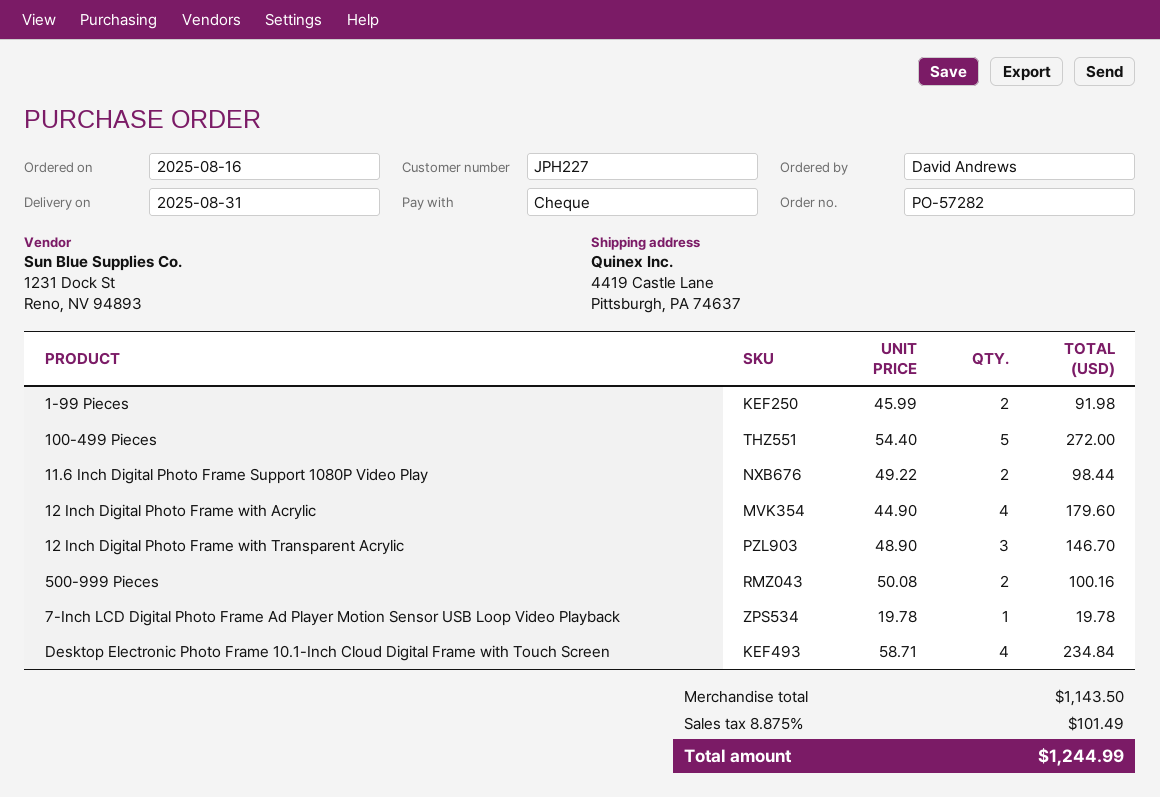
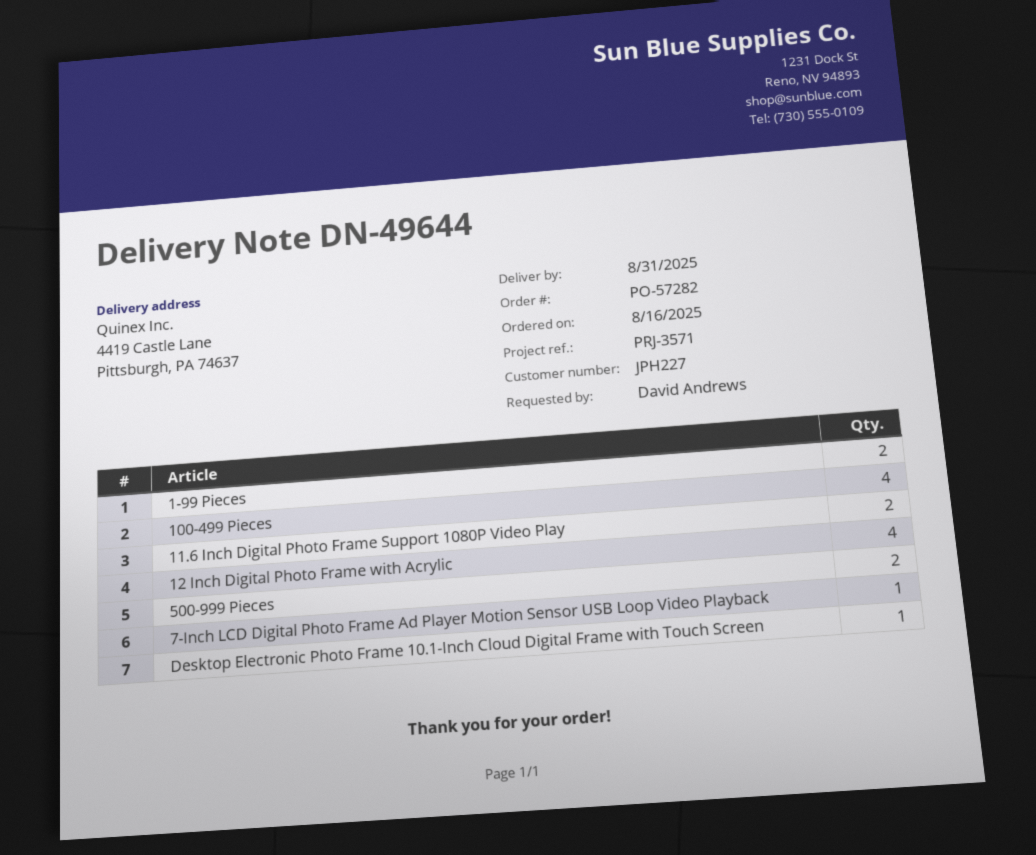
100-499 Pieces: 5 -> 4
12 Inch Digital Photo Frame with Transparent Acrylic: 3 -> none
Desktop Electronic Photo Frame 10.1-Inch Cloud Digital Frame with Touch Screen: 4 -> 1

